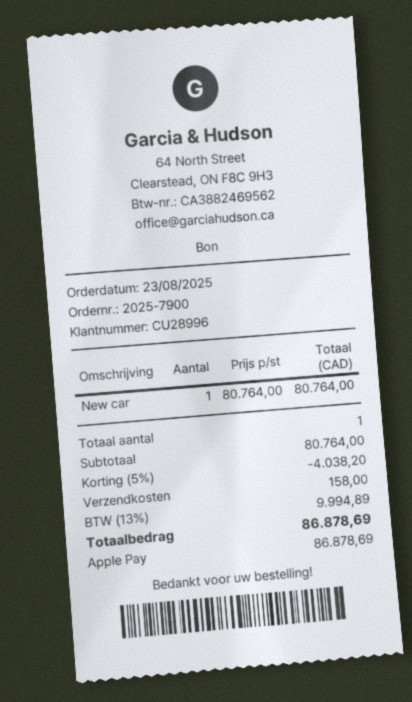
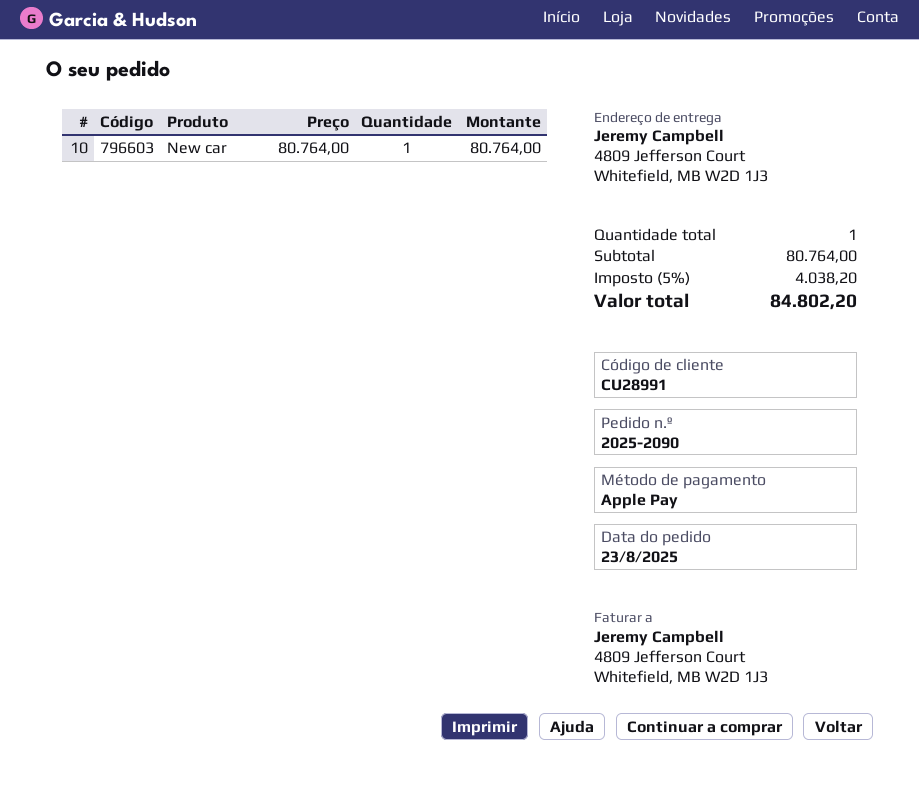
order number: 2025-7900 -> 2025-2090
customer number: CU28996 -> CU28991
discount: 5% = 4038.20 -> none
shipping: 158.00 -> none
tax: 13% = 9994.89 -> 5% = 4038.20
total: 86878.69 -> 84802.20

